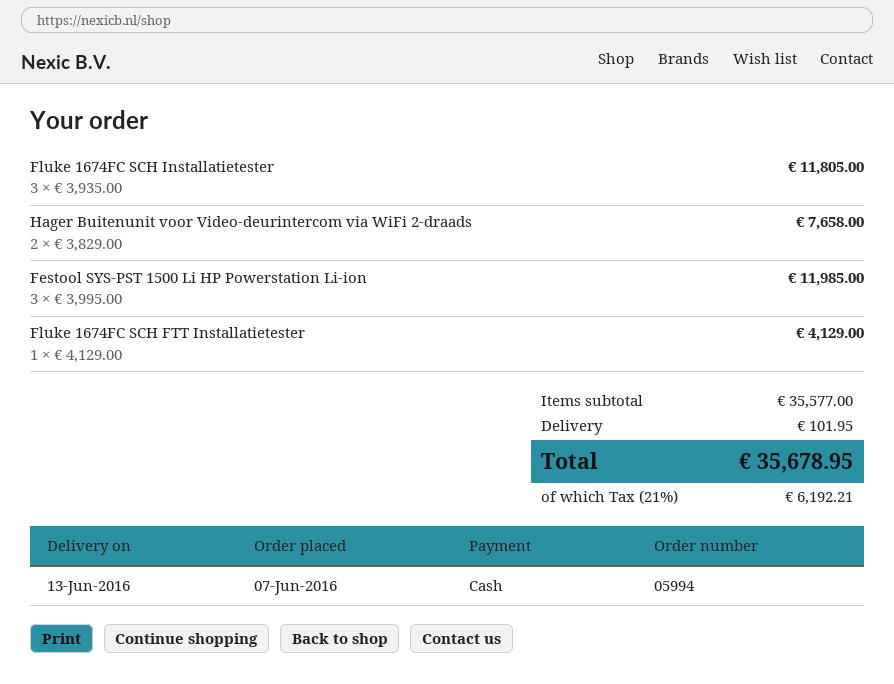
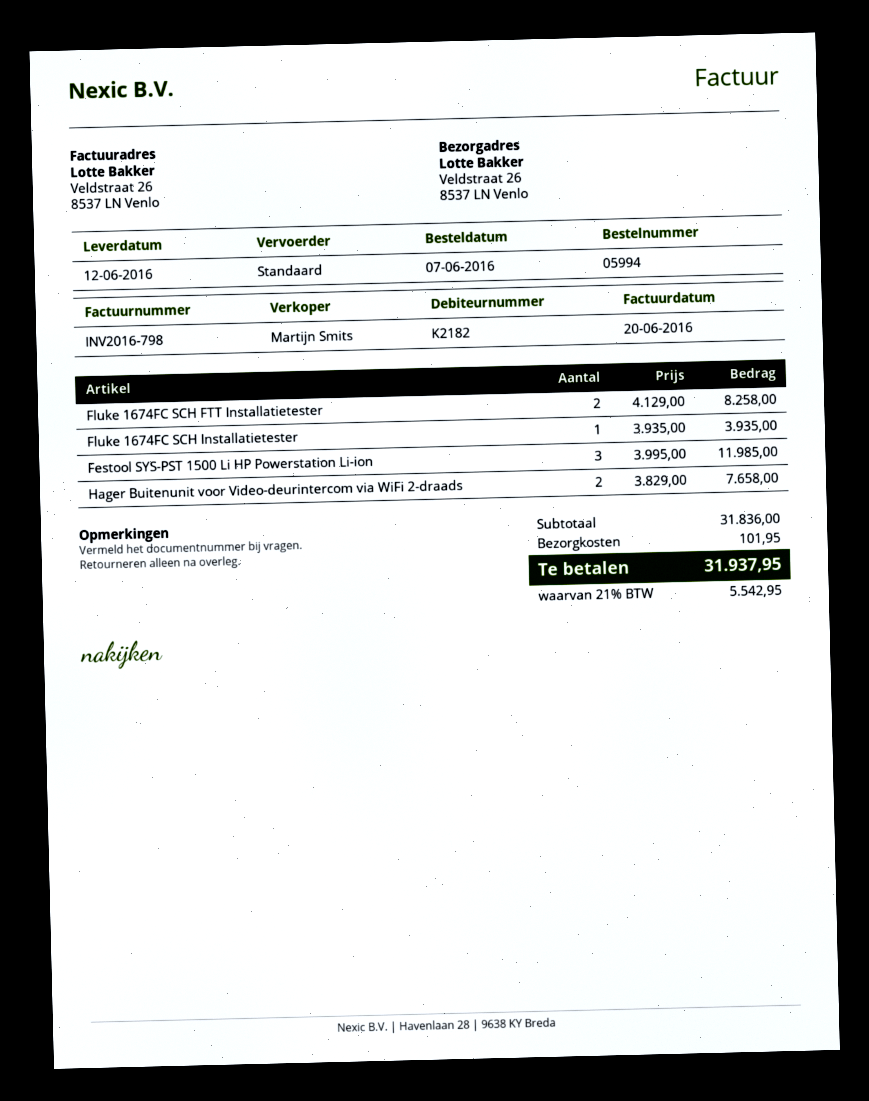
delivery date: 2016-06-13 -> 2016-06-12
Fluke 1674FC SCH Installatietester: 3 x 3935.00 = 11805.00 -> 1 x 3935.00 = 3935.00
Fluke 1674FC SCH FTT Installatietester: 1 x 4129.00 = 4129.00 -> 2 x 4129.00 = 8258.00
subtotal: 35577.00 -> 31836.00
tax: 21% = 6192.21 -> 21% = 5542.95
total: 35678.95 -> 31937.95

